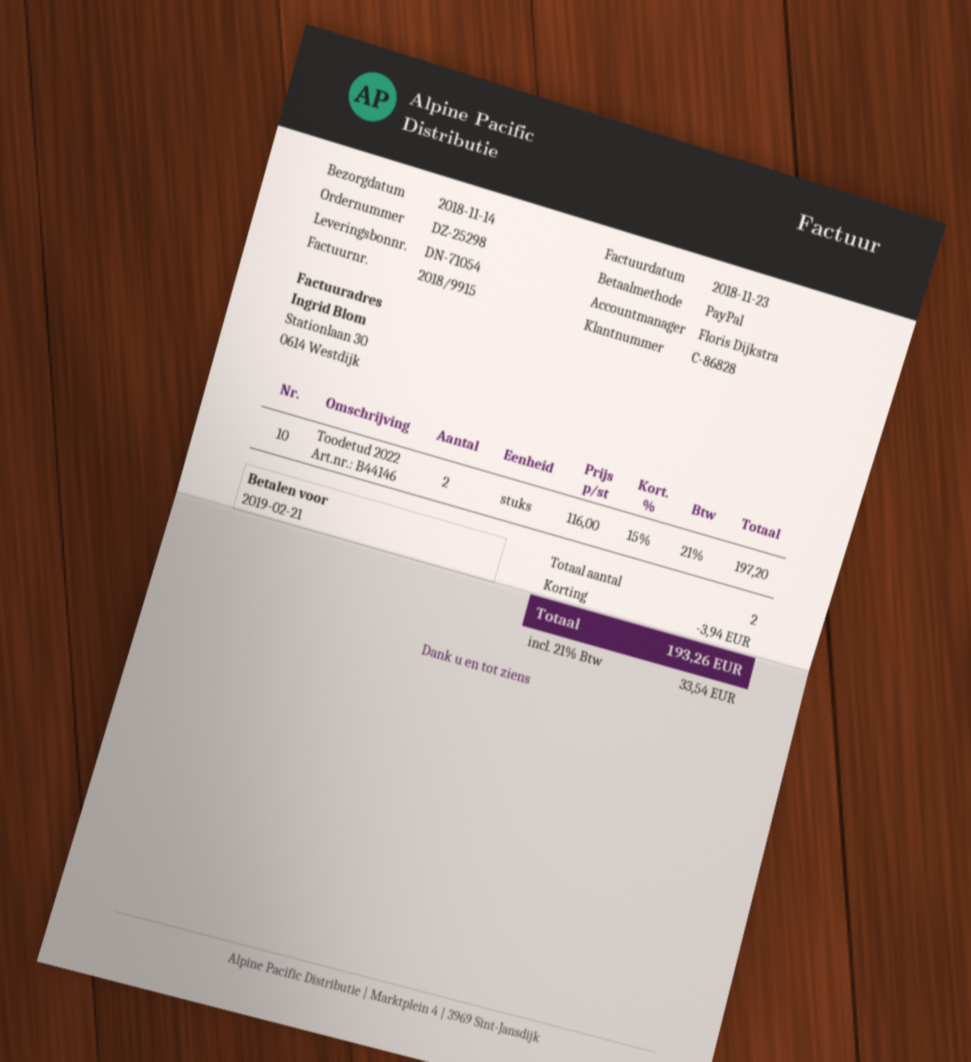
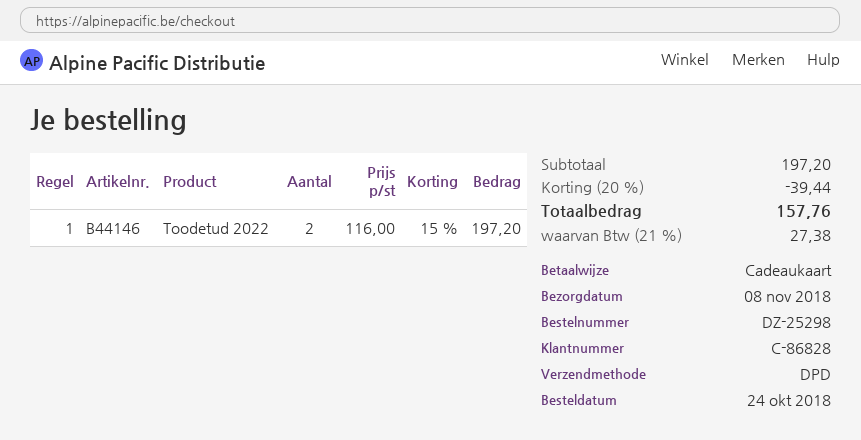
delivery date: 2018-11-14 -> 2018-11-08
payment method: PayPal -> gift card
discount: 3.94 -> 39.44
tax: 21% = 33.54 -> 21% = 27.38
total: 193.26 -> 157.76

